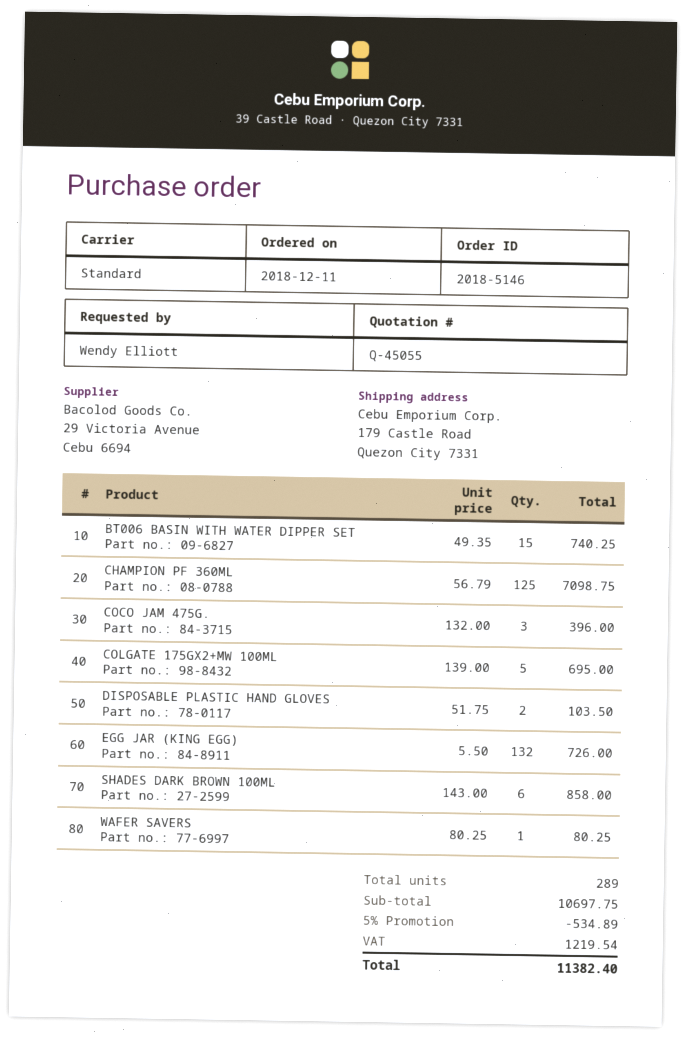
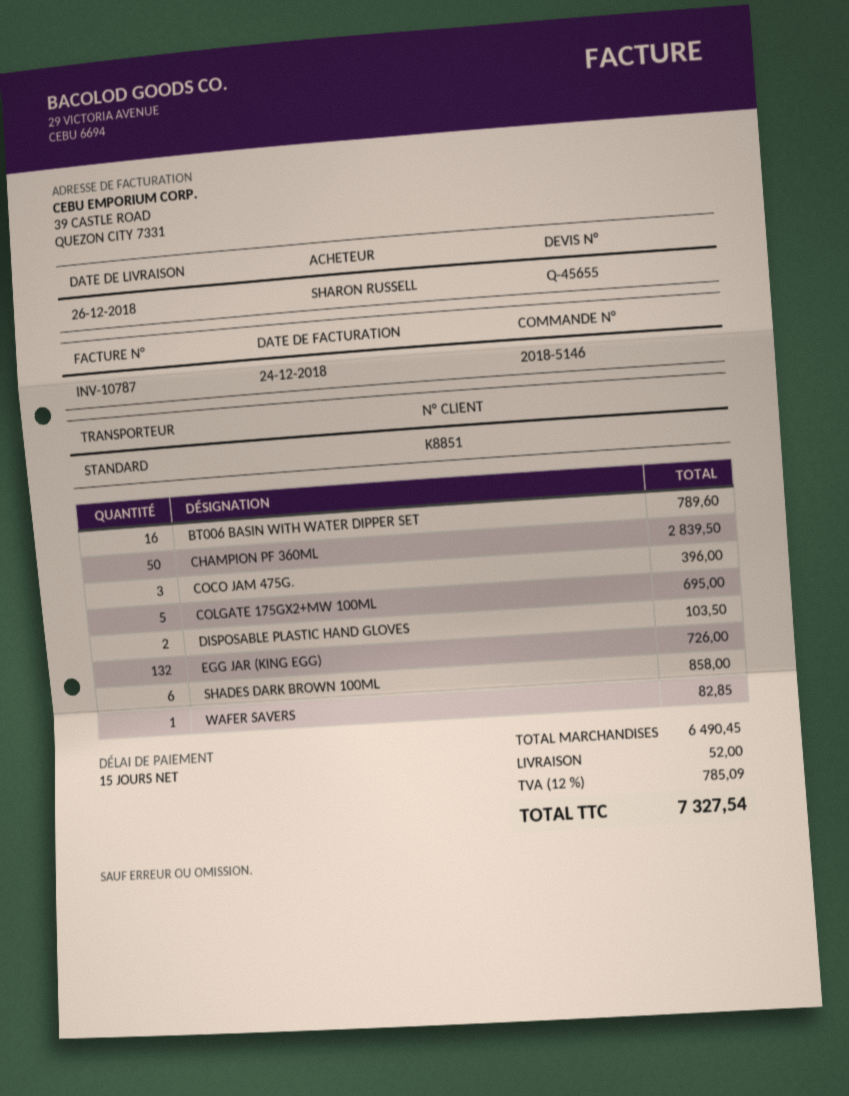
quote number: Q-45055 -> Q-45655
ordered by: Wendy Elliott -> SHARON RUSSELL
BT006 BASIN WITH WATER DIPPER SET: 15 for 740.25 -> 16 for 789.60
CHAMPION PF 360ML: 125 for 7098.75 -> 50 for 2839.50
WAFER SAVERS: 1 for 80.25 -> 1 for 82.85
subtotal: 10697.75 -> 6490.45
discount: 5% = 534.89 -> none
shipping: none -> 52.00
tax: 1219.54 -> 785.09
total: 11382.40 -> 7327.54

